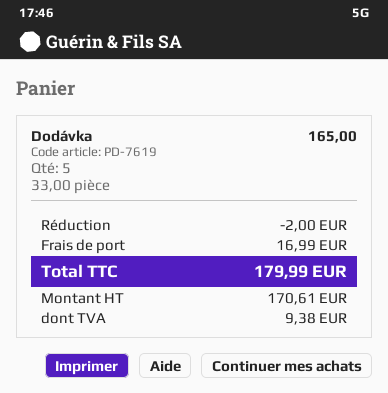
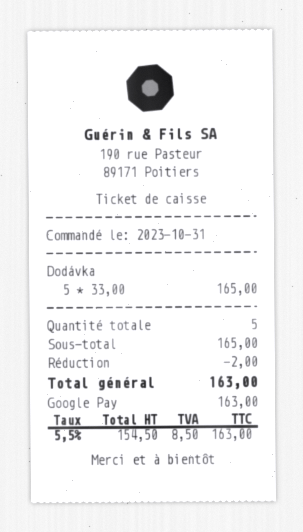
shipping: 16.99 -> none
net: 170.61 -> 154.50
tax: 9.38 -> 8.50
total: 179.99 -> 163.00

